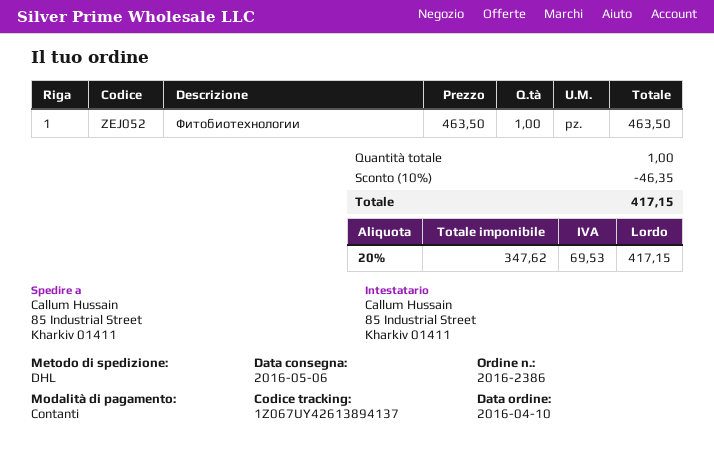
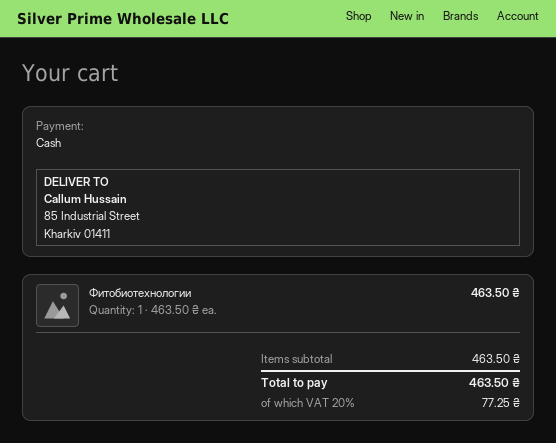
discount: 10% = 46.35 -> none
tax: 20% = 69.53 -> 20% = 77.25
total: 417.15 -> 463.50

